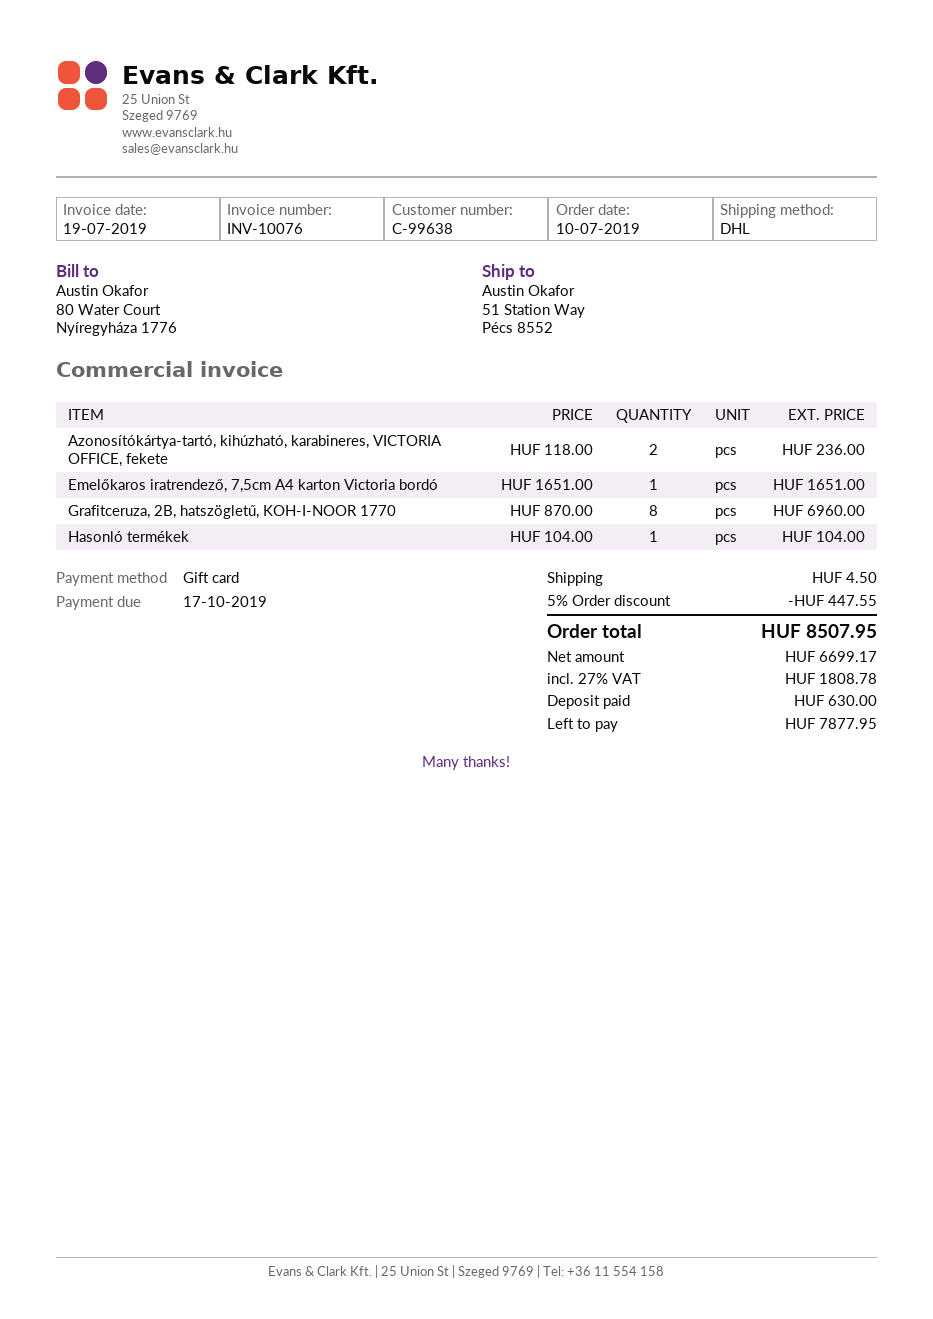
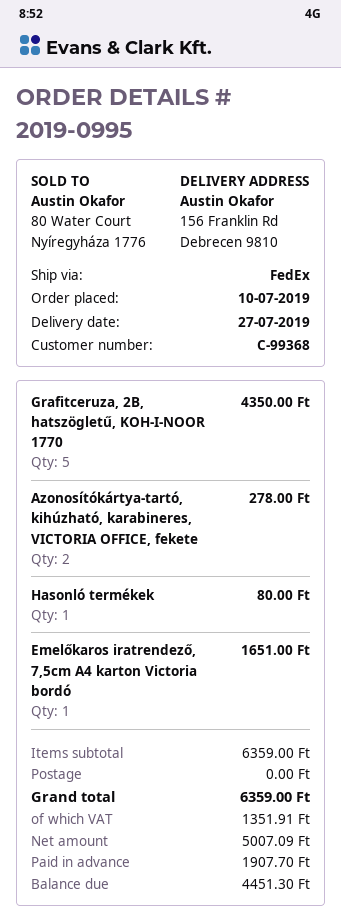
customer number: C-99638 -> C-99368
shipping method: DHL -> FedEx
ship to: 51 Station Way, Pécs 8552 -> 156 Franklin Rd, Debrecen 9810
Azonosítókártya-tartó, kihúzható, karabineres, VICTORIA OFFICE, fekete: 2 for 236.00 -> 2 for 278.00
Grafitceruza, 2B, hatszögletű, KOH-I-NOOR 1770: 8 for 6960.00 -> 5 for 4350.00
Hasonló termékek: 1 for 104.00 -> 1 for 80.00
discount: 5% = 447.55 -> none
shipping: 4.50 -> 0.00
net: 6699.17 -> 5007.09
tax: 1808.78 -> 1351.91
total: 8507.95 -> 6359.00
deposit: 630.00 -> 1907.70
balance: 7877.95 -> 4451.30

